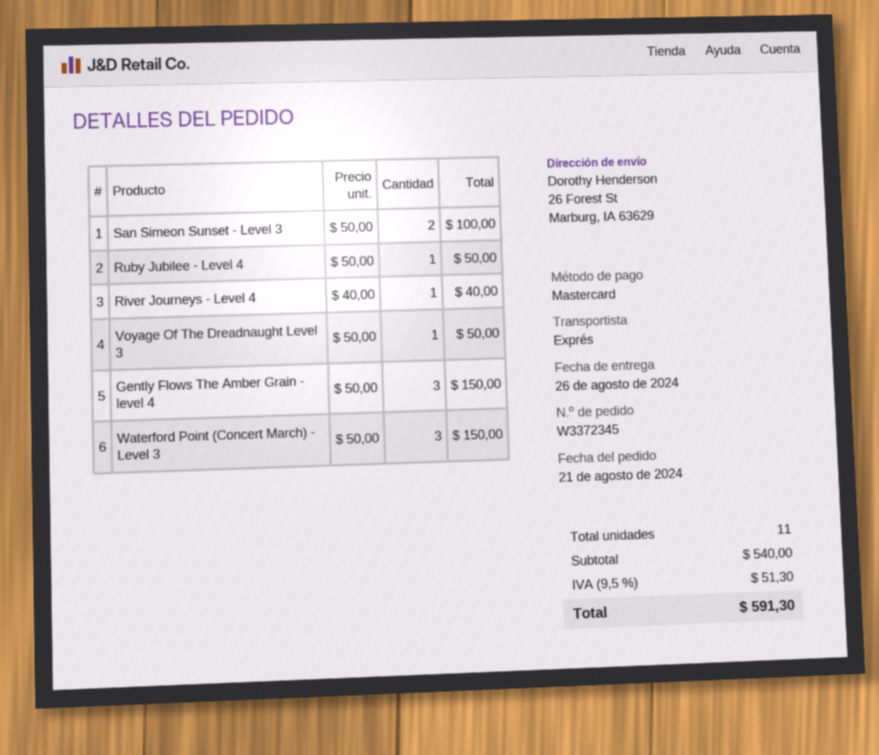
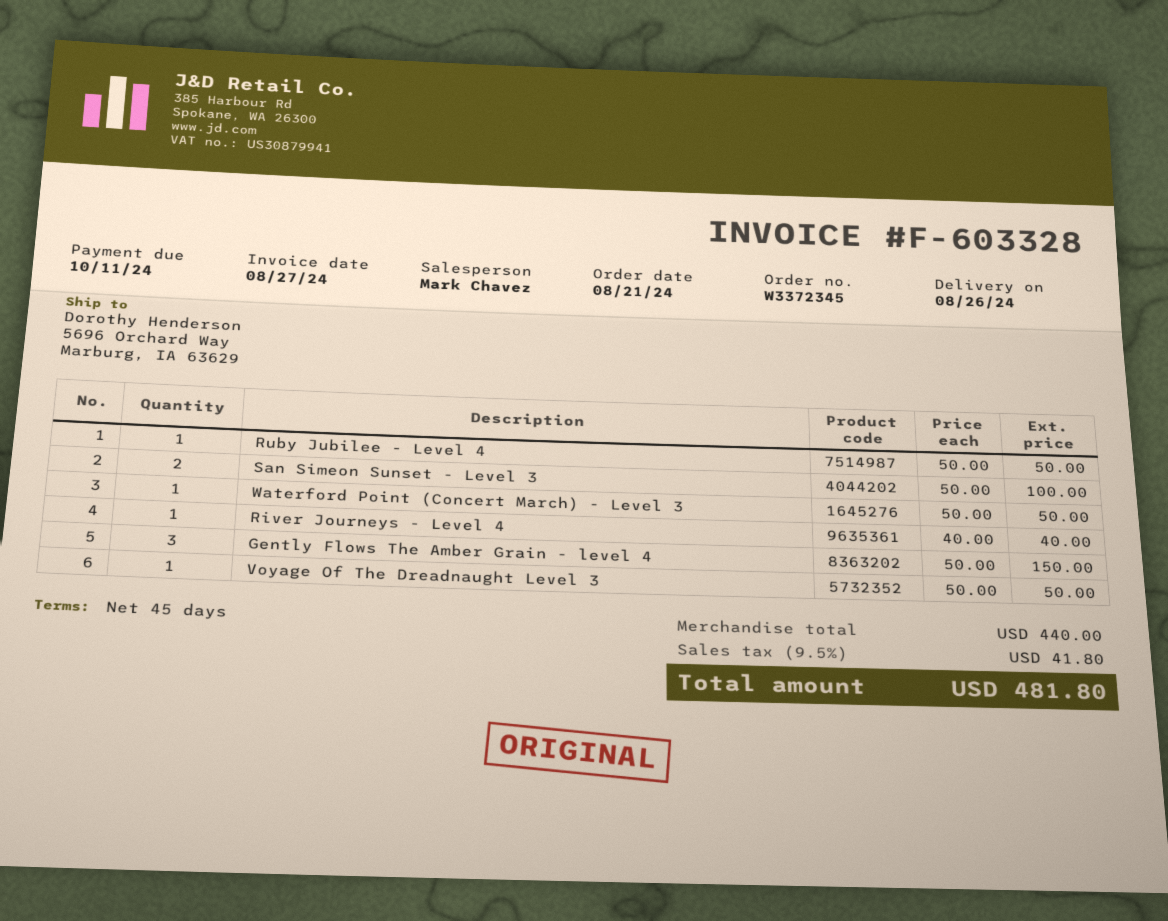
ship to: 26 Forest St, Marburg, IA 63629 -> 5696 Orchard Way, Marburg, IA 63629
Waterford Point (Concert March) - Level 3: 3 x 50.00 = 150.00 -> 1 x 50.00 = 50.00
subtotal: 540.00 -> 440.00
tax: 9.5% = 51.30 -> 9.5% = 41.80
total: 591.30 -> 481.80

